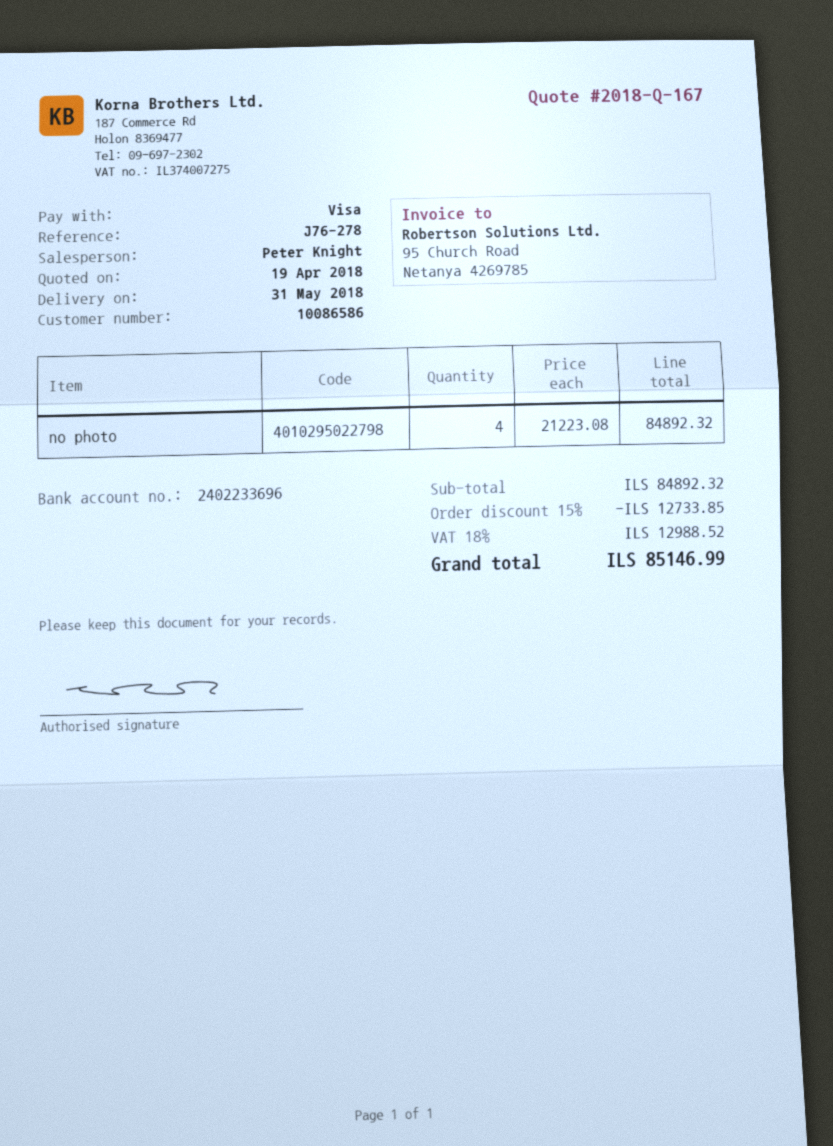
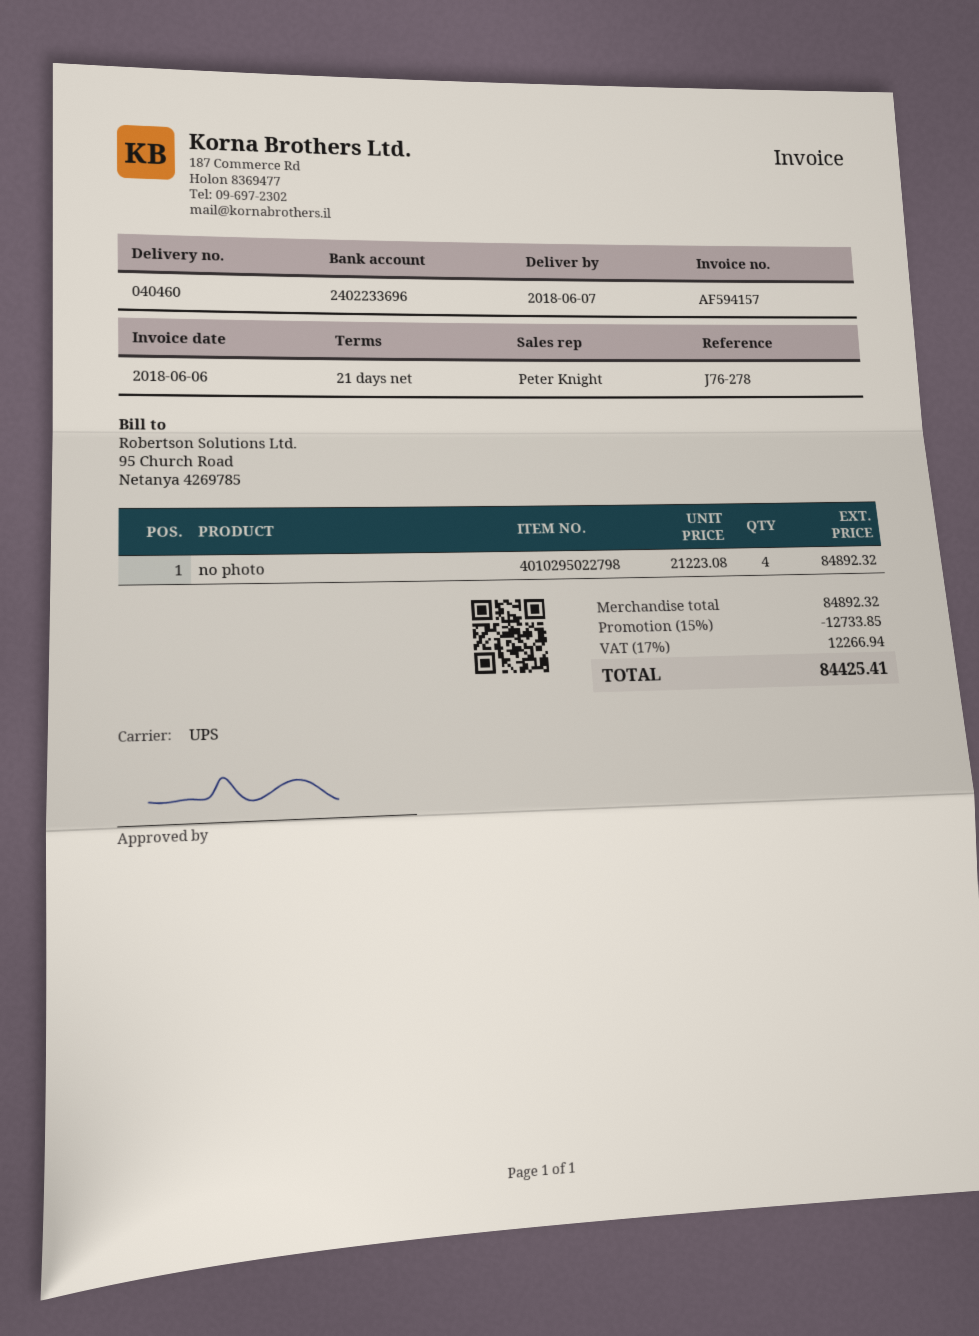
delivery date: 2018-05-31 -> 2018-06-07
tax: 18% = 12988.52 -> 17% = 12266.94
total: 85146.99 -> 84425.41

